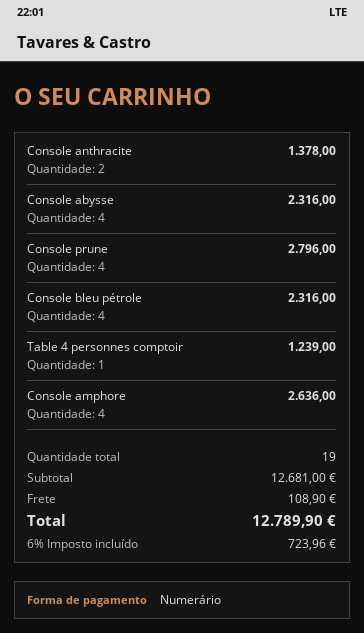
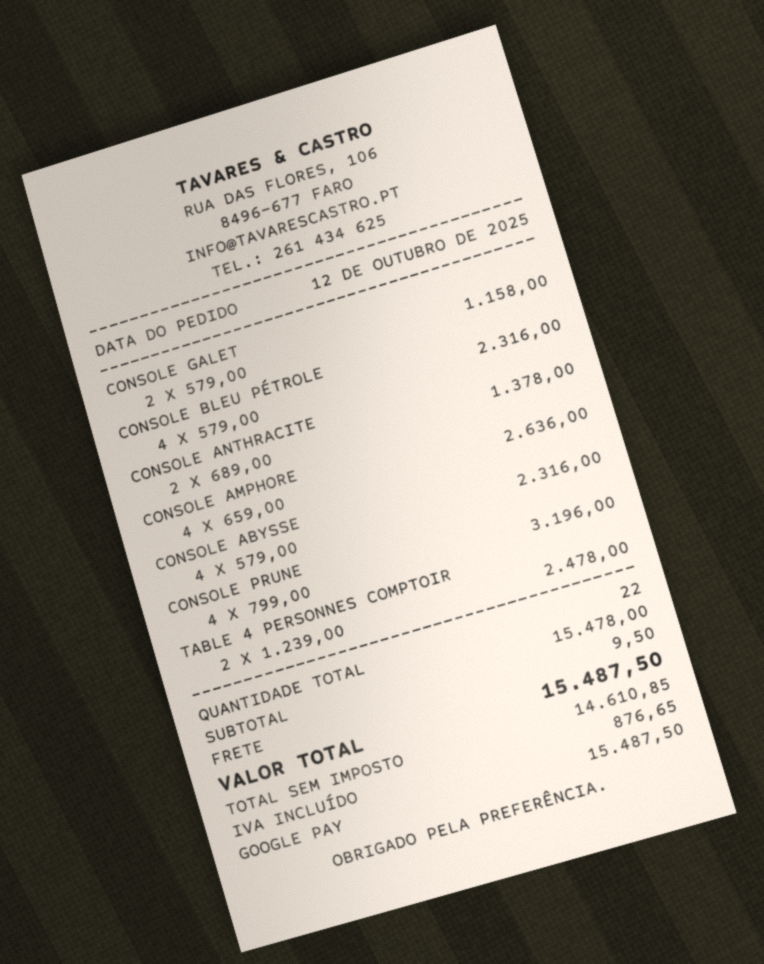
payment method: cash -> Google Pay
Console prune: 4 for 2796.00 -> 4 for 3196.00
Table 4 personnes comptoir: 1 for 1239.00 -> 2 for 2478.00
CONSOLE GALET: none -> 2 for 1158.00
total quantity: 19 -> 22
subtotal: 12681.00 -> 15478.00
shipping: 108.90 -> 9.50
tax: 723.96 -> 876.65
total: 12789.90 -> 15487.50

